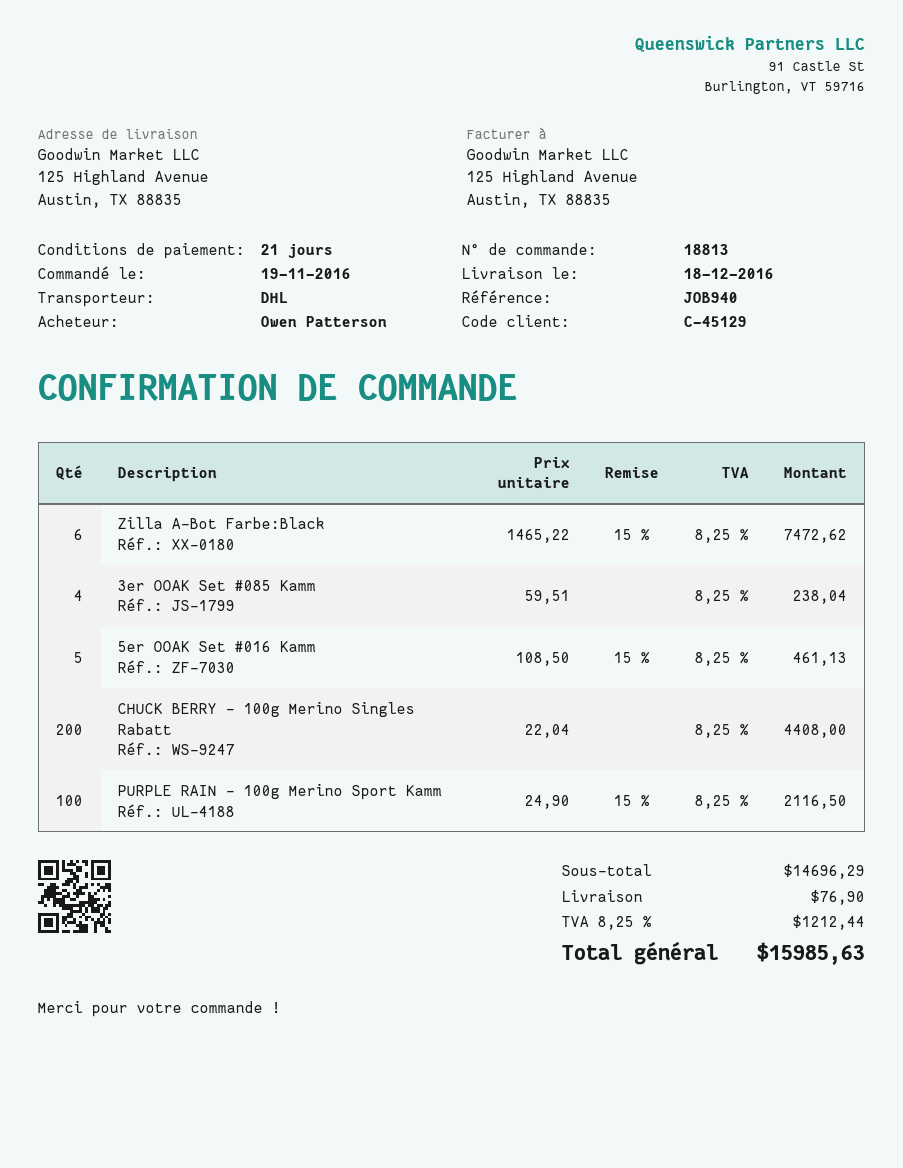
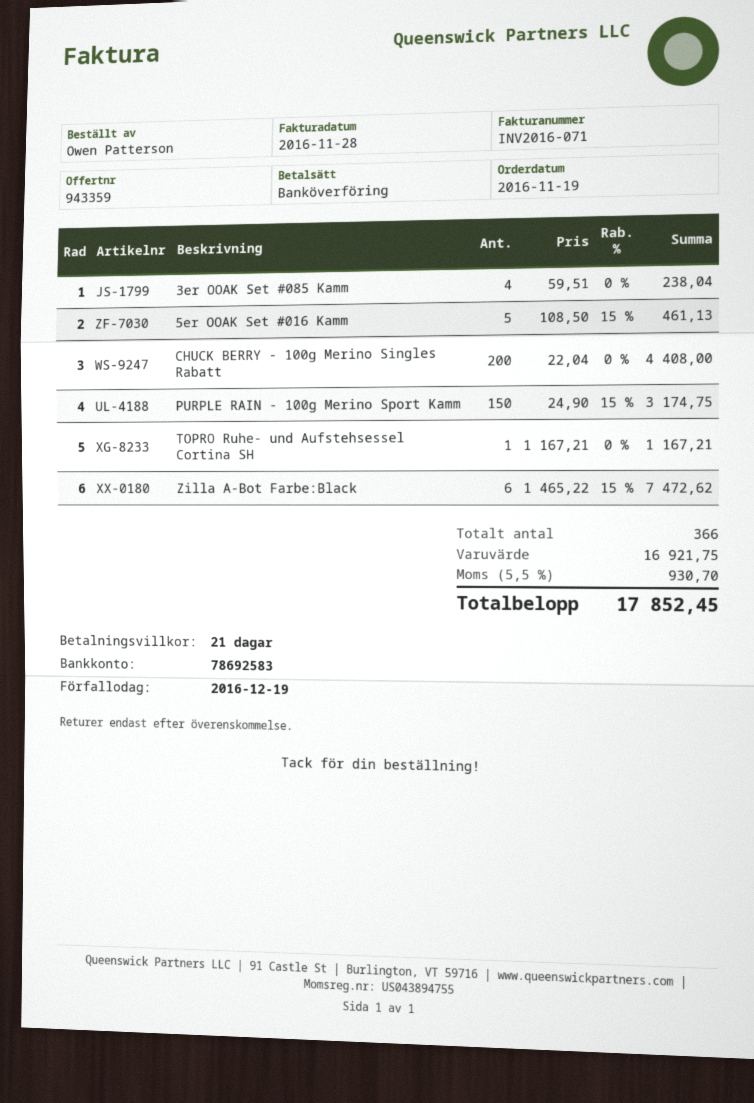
PURPLE RAIN - 100g Merino Sport Kamm: 100 x 24.90 - 15% = 2116.50 -> 150 x 24.90 - 15% = 3174.75
TOPRO Ruhe- und Aufstehsessel Cortina SH: none -> 1 x 1167.21 = 1167.21
subtotal: 14696.29 -> 16921.75
shipping: 76.90 -> none
tax: 8.25% = 1212.44 -> 5.5% = 930.70
total: 15985.63 -> 17852.45

